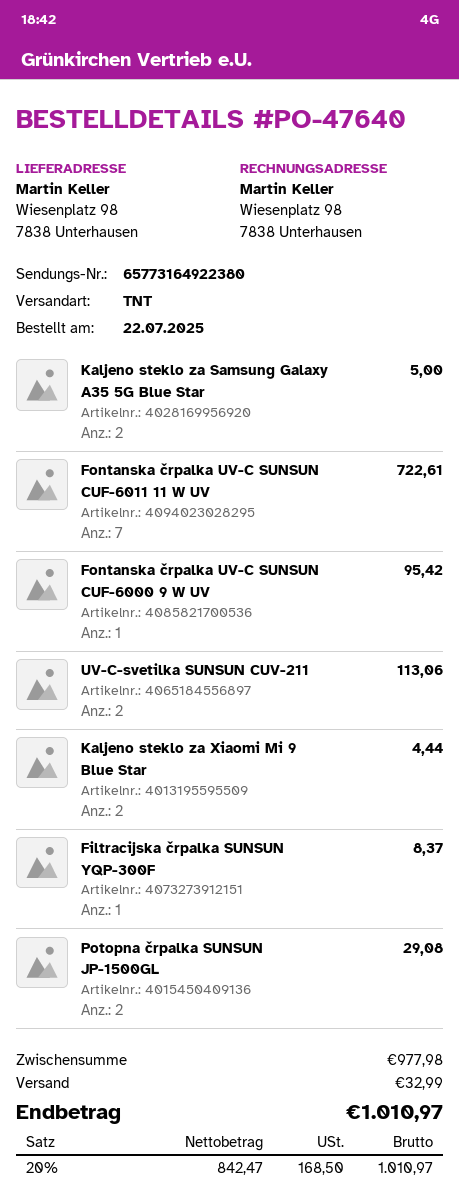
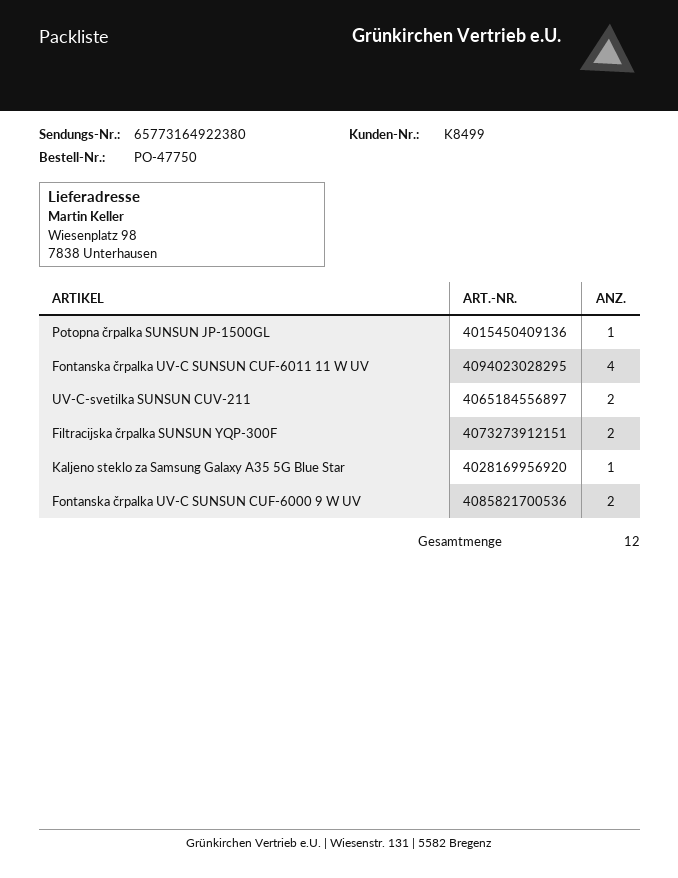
order number: PO-47640 -> PO-47750
Kaljeno steklo za Samsung Galaxy A35 5G Blue Star: 2 -> 1
Fontanska črpalka UV-C SUNSUN CUF-6011 11 W UV: 7 -> 4
Fontanska črpalka UV-C SUNSUN CUF-6000 9 W UV: 1 -> 2
Kaljeno steklo za Xiaomi Mi 9 Blue Star: 2 -> none
Filtracijska črpalka SUNSUN YQP-300F: 1 -> 2
Potopna črpalka SUNSUN JP-1500GL: 2 -> 1

